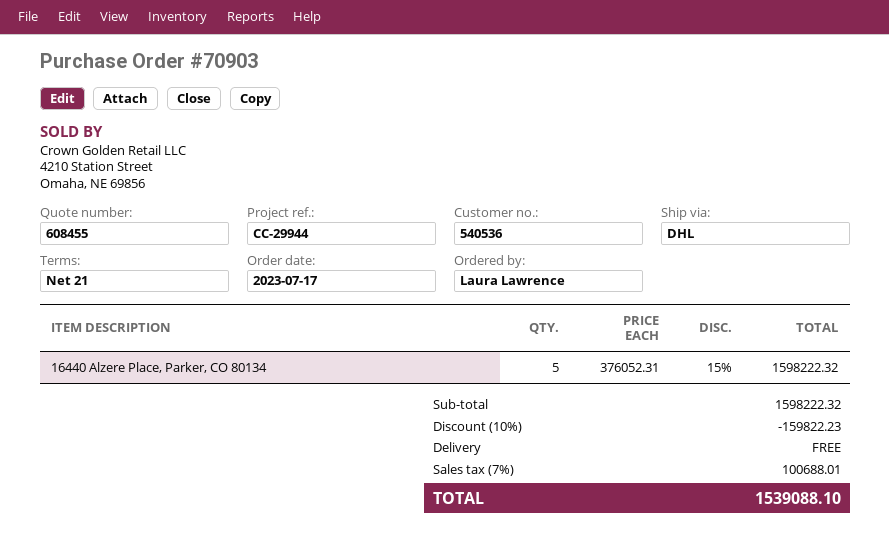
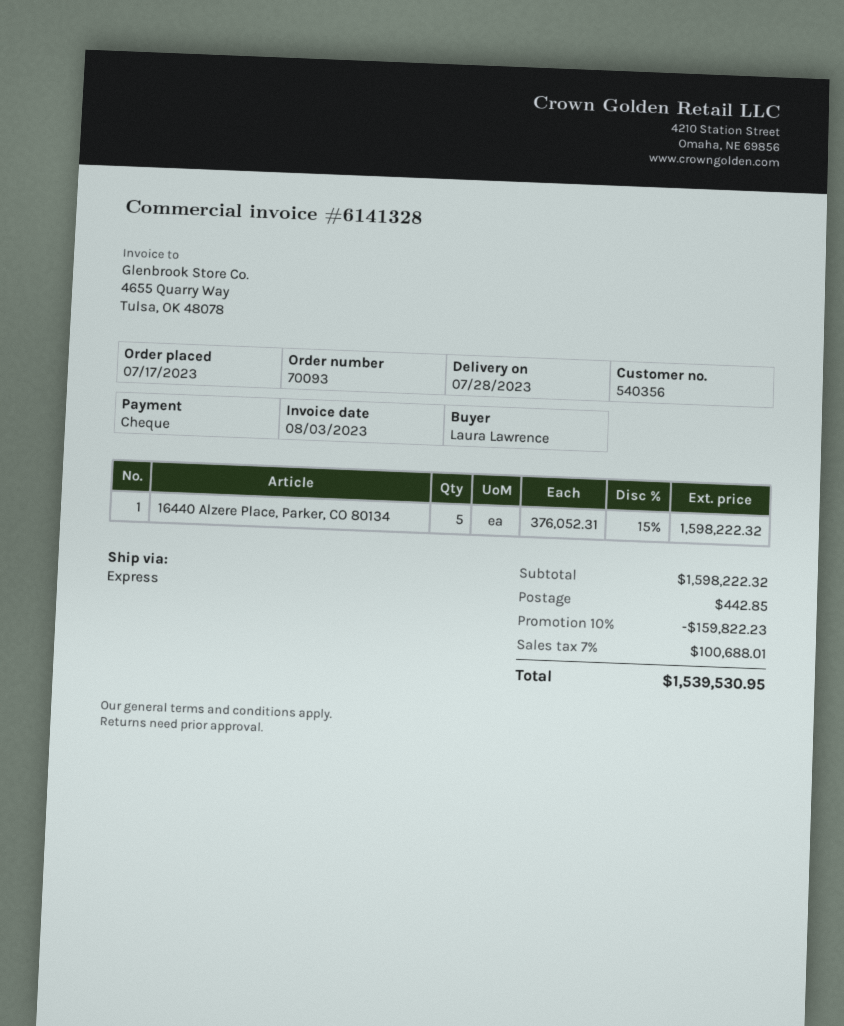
order number: 70903 -> 70093
customer number: 540536 -> 540356
shipping method: DHL -> express
shipping: 0.00 -> 442.85
total: 1539088.10 -> 1539530.95

